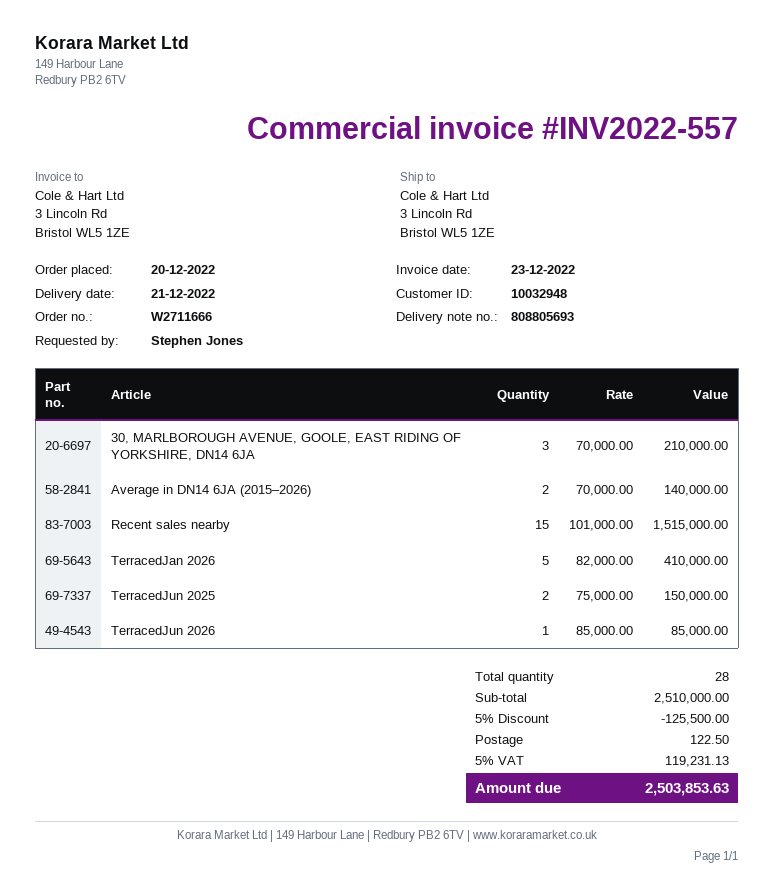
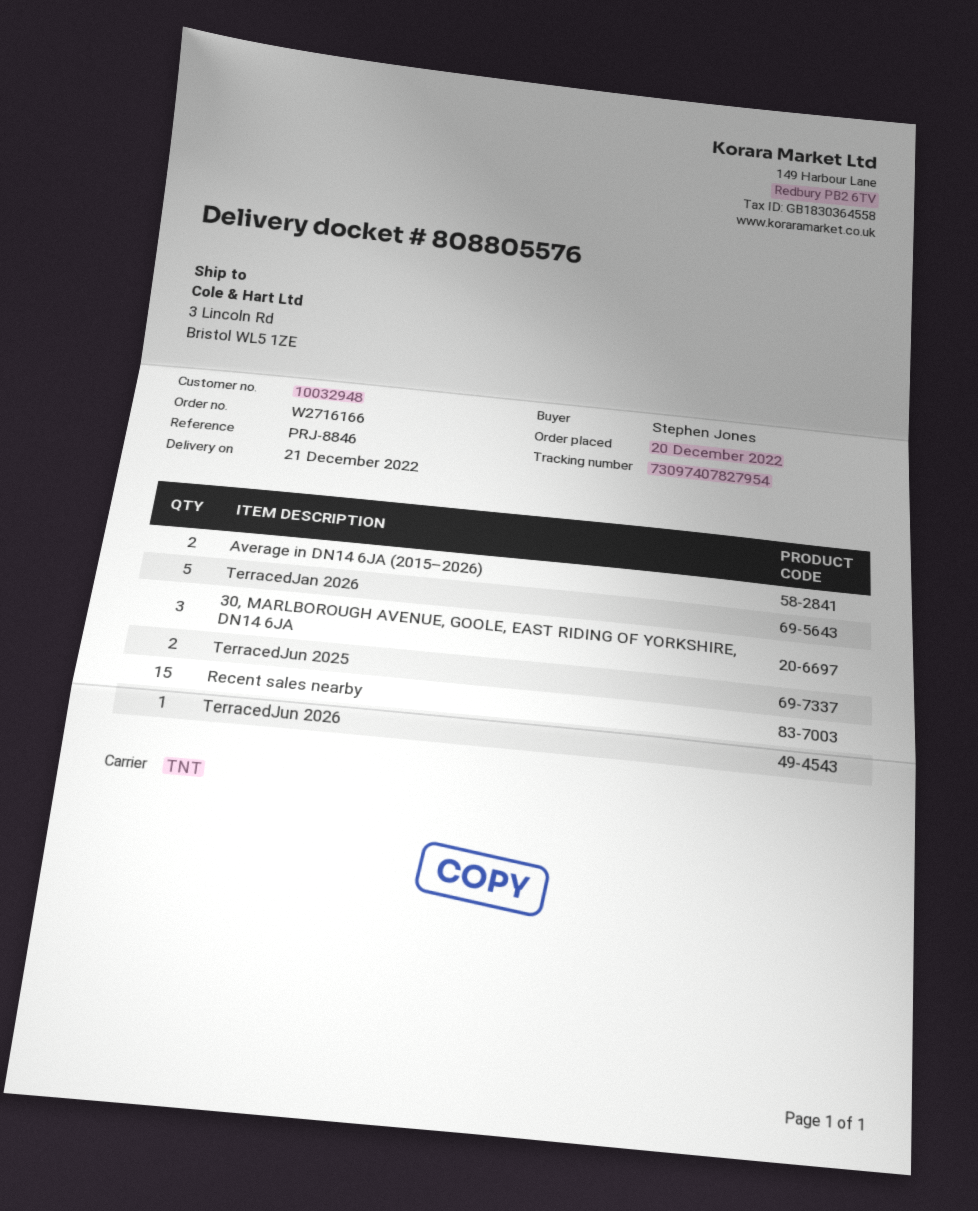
order number: W2711666 -> W2716166
delivery note number: 808805693 -> 808805576

